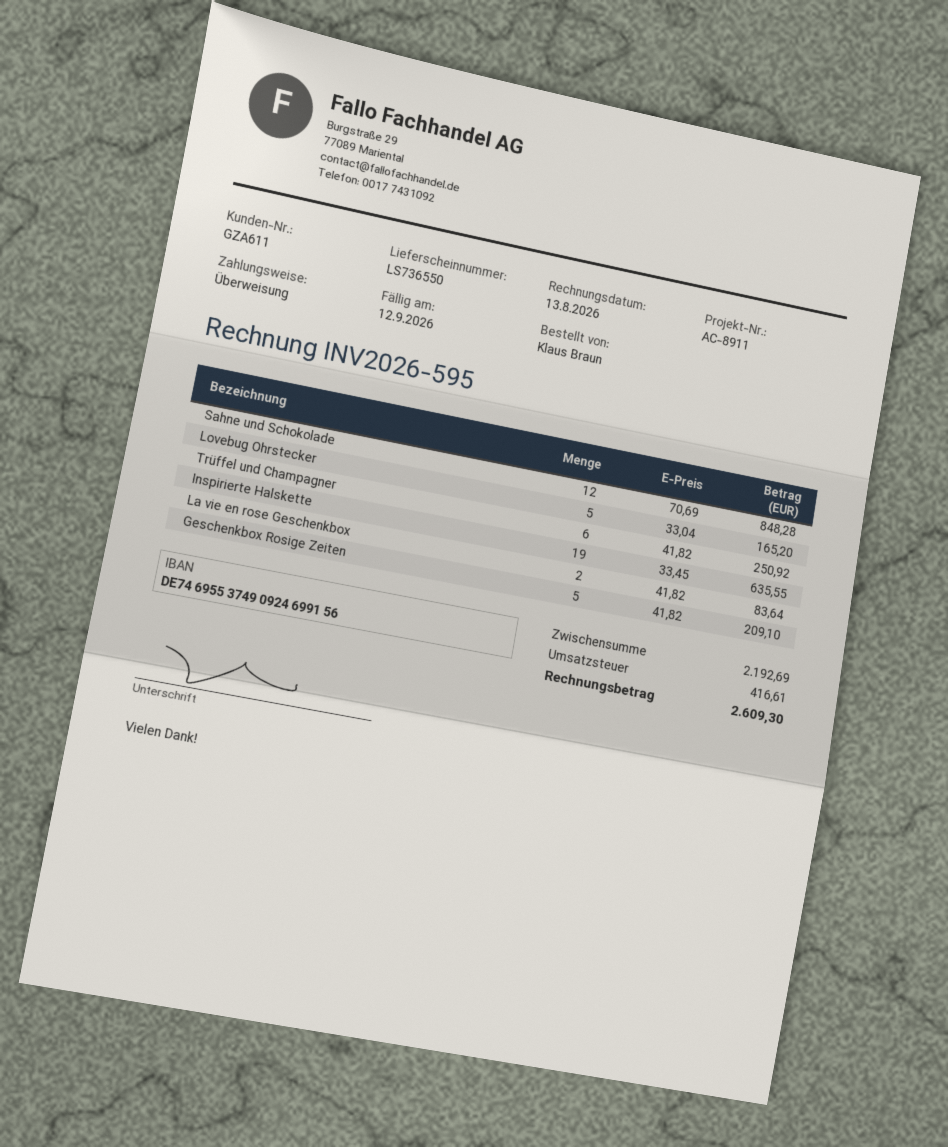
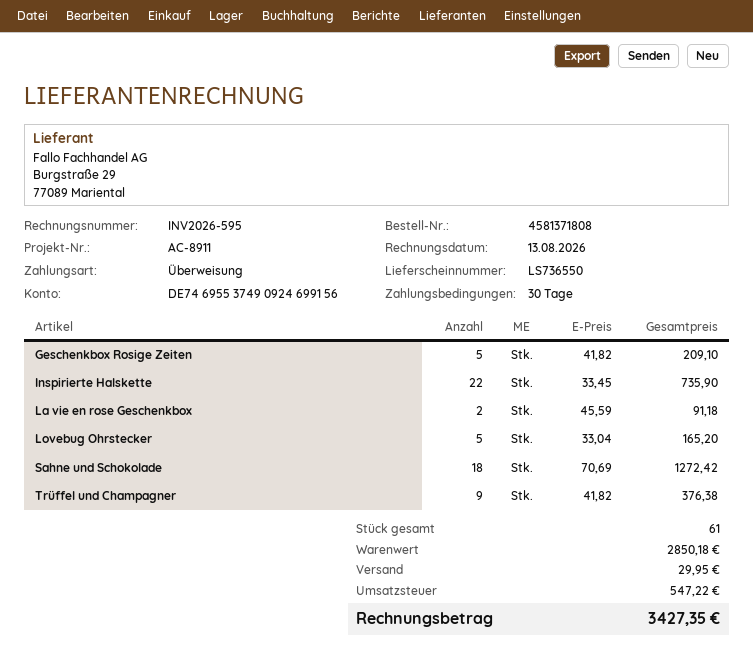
Sahne und Schokolade: 12 x 70.69 = 848.28 -> 18 x 70.69 = 1272.42
Trüffel und Champagner: 6 x 41.82 = 250.92 -> 9 x 41.82 = 376.38
Inspirierte Halskette: 19 x 33.45 = 635.55 -> 22 x 33.45 = 735.90
La vie en rose Geschenkbox: 2 x 41.82 = 83.64 -> 2 x 45.59 = 91.18
subtotal: 2192.69 -> 2850.18
shipping: none -> 29.95
tax: 416.61 -> 547.22
total: 2609.30 -> 3427.35

